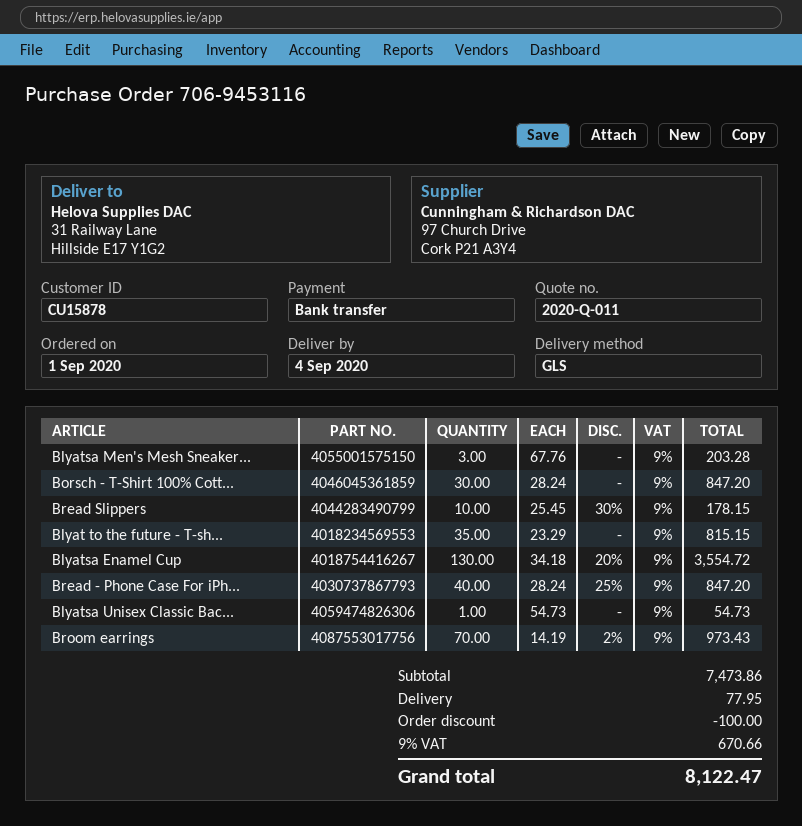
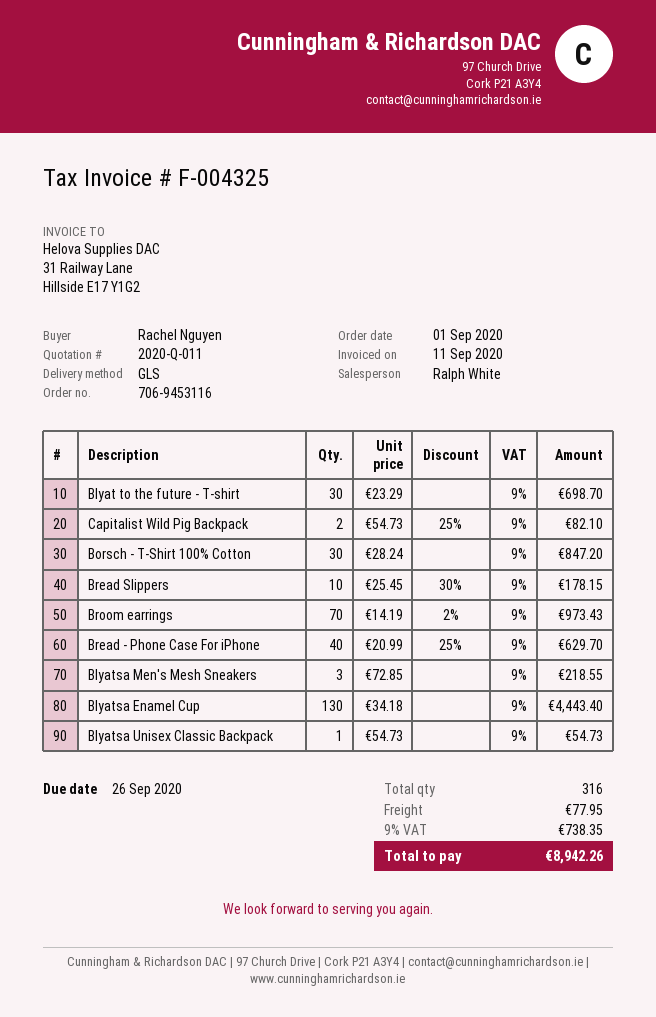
Blyatsa Men's Mesh Sneaker...: 3 x 67.76 = 203.28 -> 3 x 72.85 = 218.55
Blyat to the future - T-sh...: 35 x 23.29 = 815.15 -> 30 x 23.29 = 698.70
Blyatsa Enamel Cup: 130 x 34.18 - 20% = 3554.72 -> 130 x 34.18 = 4443.40
Bread - Phone Case For iPh...: 40 x 28.24 - 25% = 847.20 -> 40 x 20.99 - 25% = 629.70
Capitalist Wild Pig Backpack: none -> 2 x 54.73 - 25% = 82.10
discount: 100.00 -> none
tax: 9% = 670.66 -> 9% = 738.35
total: 8122.47 -> 8942.26

